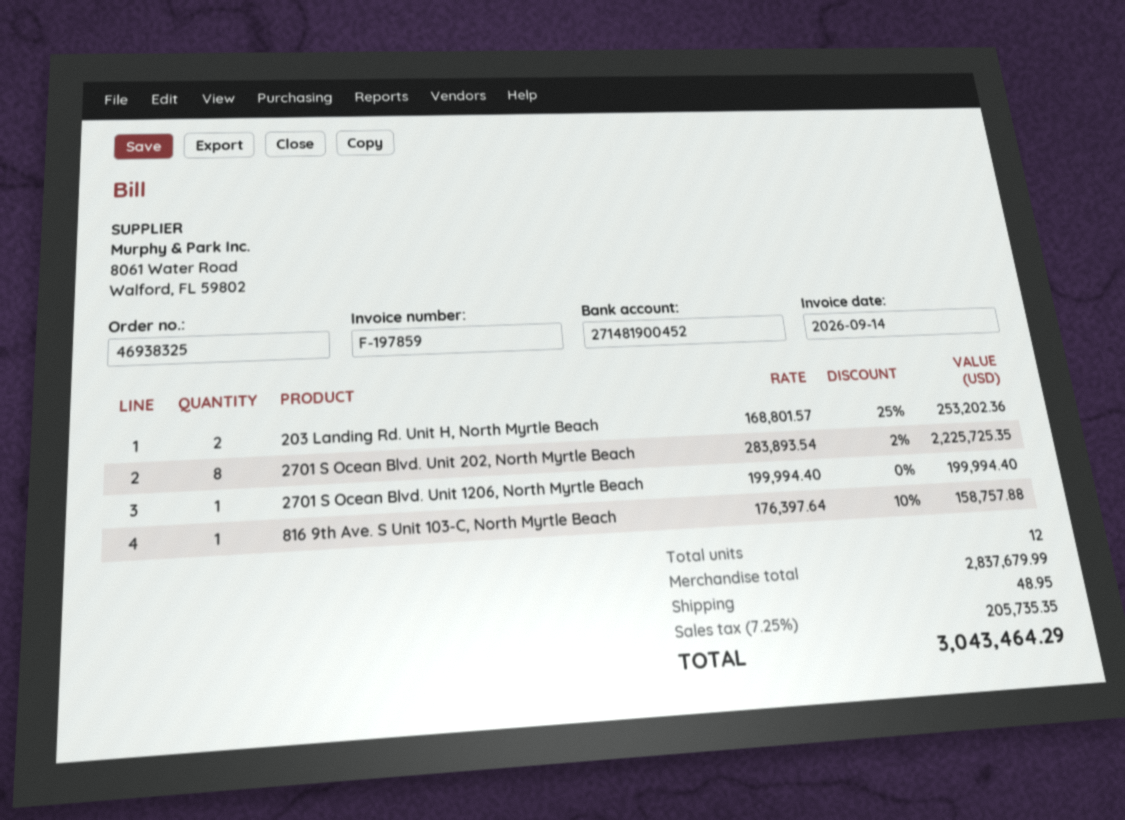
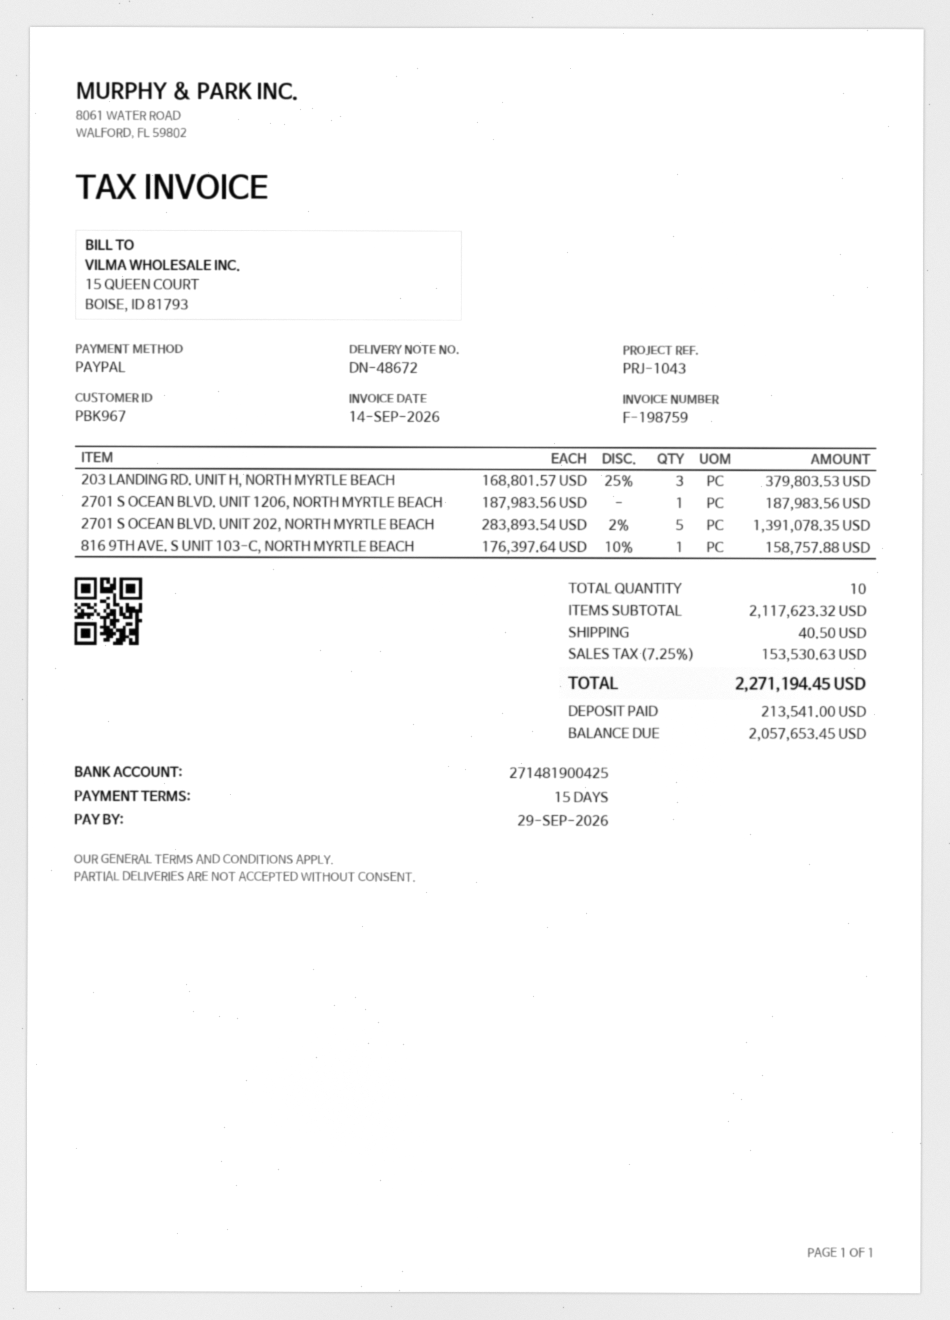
invoice number: F-197859 -> F-198759
bank account: 271481900452 -> 271481900425
203 Landing Rd. Unit H, North Myrtle Beach: 2 x 168801.57 - 25% = 253202.36 -> 3 x 168801.57 - 25% = 379803.53
2701 S Ocean Blvd. Unit 202, North Myrtle Beach: 8 x 283893.54 - 2% = 2225725.35 -> 5 x 283893.54 - 2% = 1391078.35
2701 S Ocean Blvd. Unit 1206, North Myrtle Beach: 1 x 199994.40 = 199994.40 -> 1 x 187983.56 = 187983.56
total quantity: 12 -> 10
subtotal: 2837679.99 -> 2117623.32
shipping: 48.95 -> 40.50
tax: 7.25% = 205735.35 -> 7.25% = 153530.63
total: 3043464.29 -> 2271194.45

